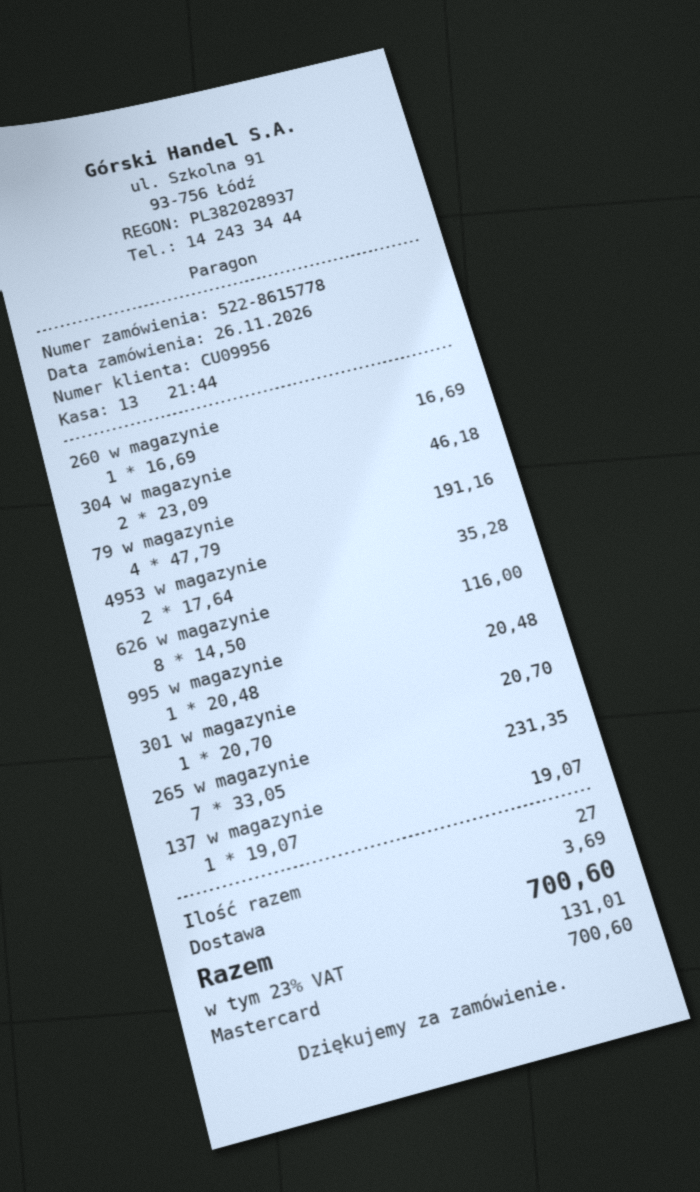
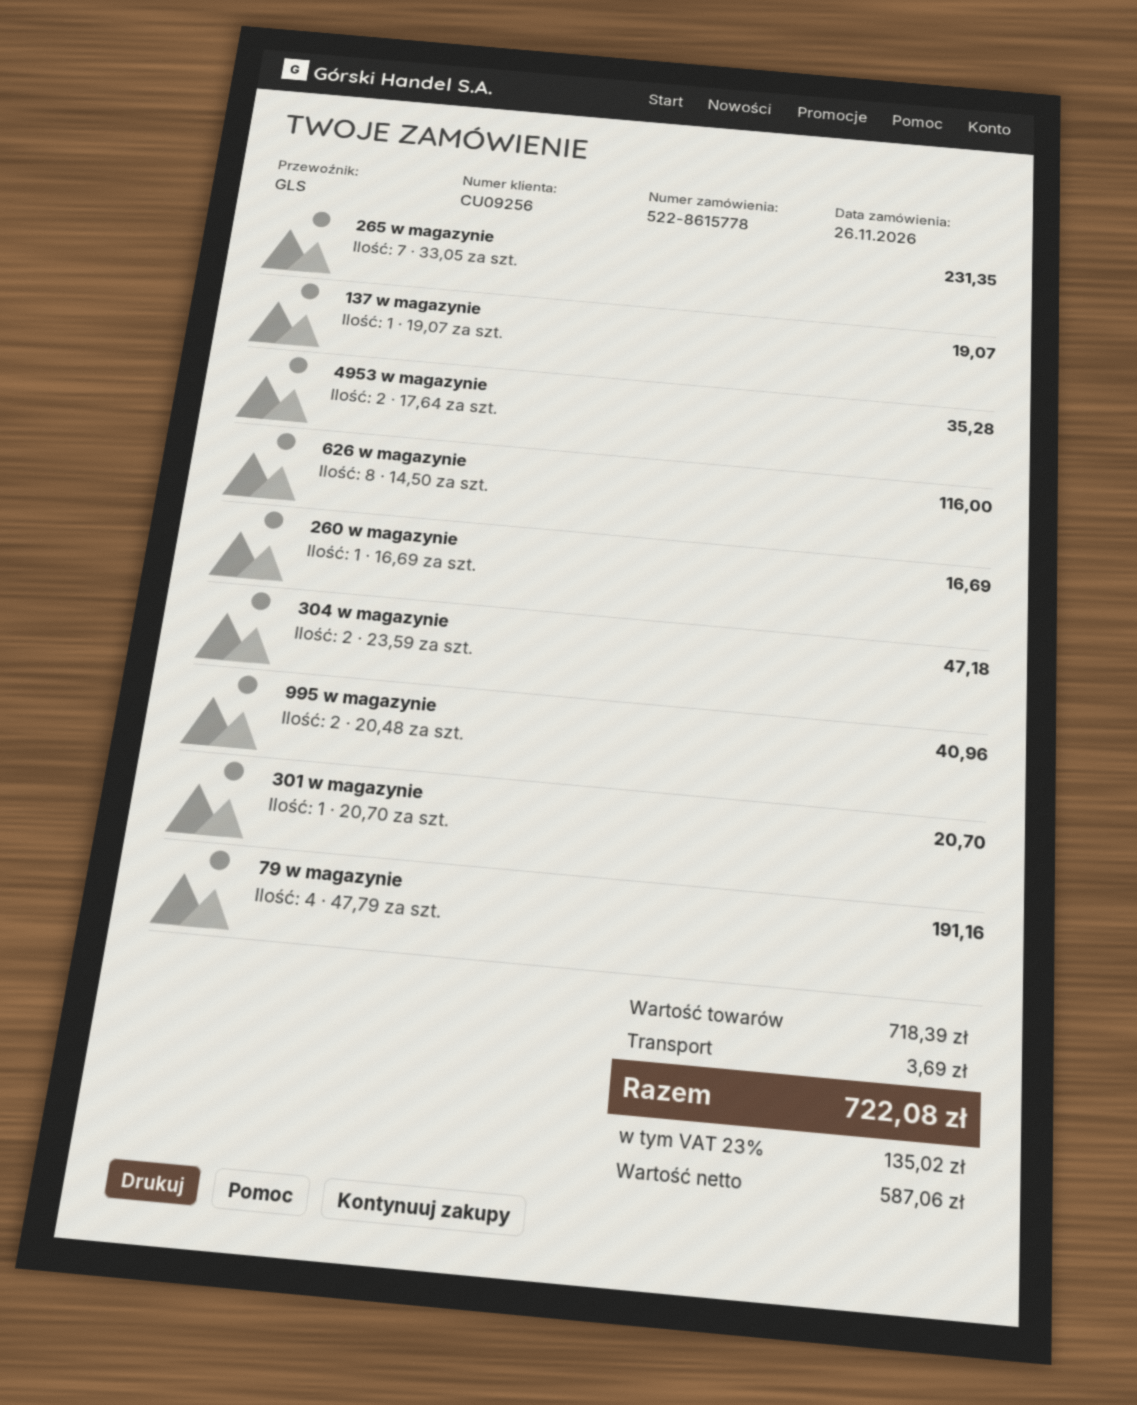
customer number: CU09956 -> CU09256
304 w magazynie: 2 x 23.09 = 46.18 -> 2 x 23.59 = 47.18
995 w magazynie: 1 x 20.48 = 20.48 -> 2 x 20.48 = 40.96
tax: 23% = 131.01 -> 23% = 135.02
total: 700.60 -> 722.08

